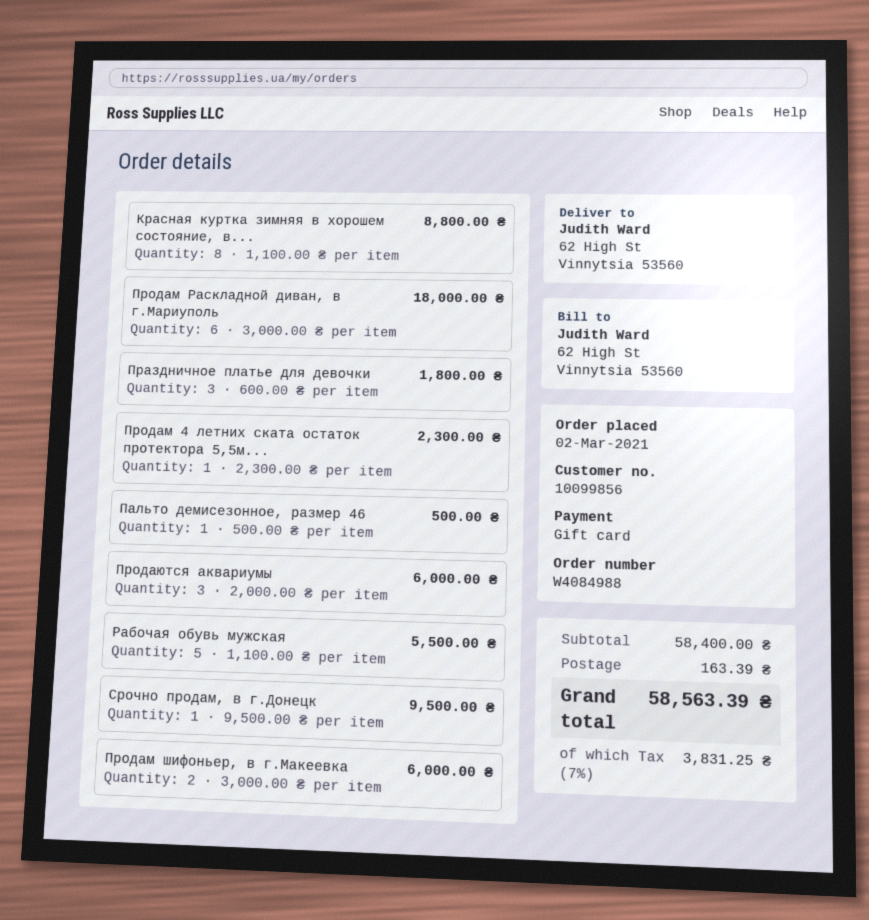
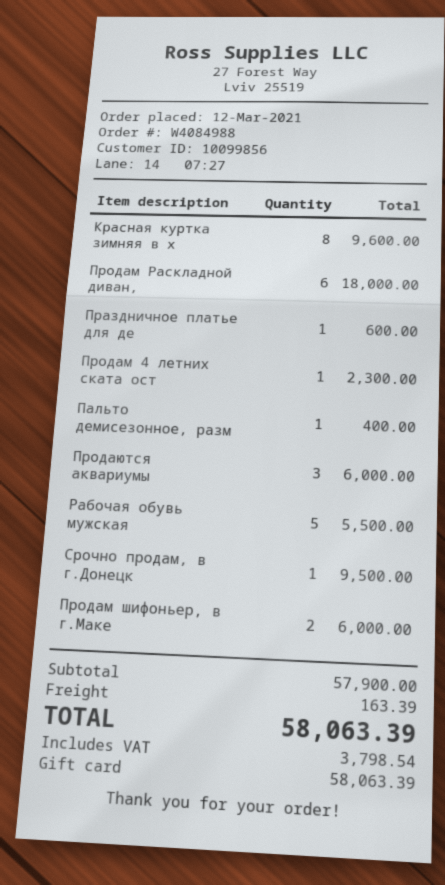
order date: 2021-03-02 -> 2021-03-12
Красная куртка зимняя в хорошем состояние, в...: 8 for 8800.00 -> 8 for 9600.00
Праздничное платье для девочки: 3 for 1800.00 -> 1 for 600.00
Пальто демисезонное, размер 46: 1 for 500.00 -> 1 for 400.00
subtotal: 58400.00 -> 57900.00
tax: 3831.25 -> 3798.54
total: 58563.39 -> 58063.39

